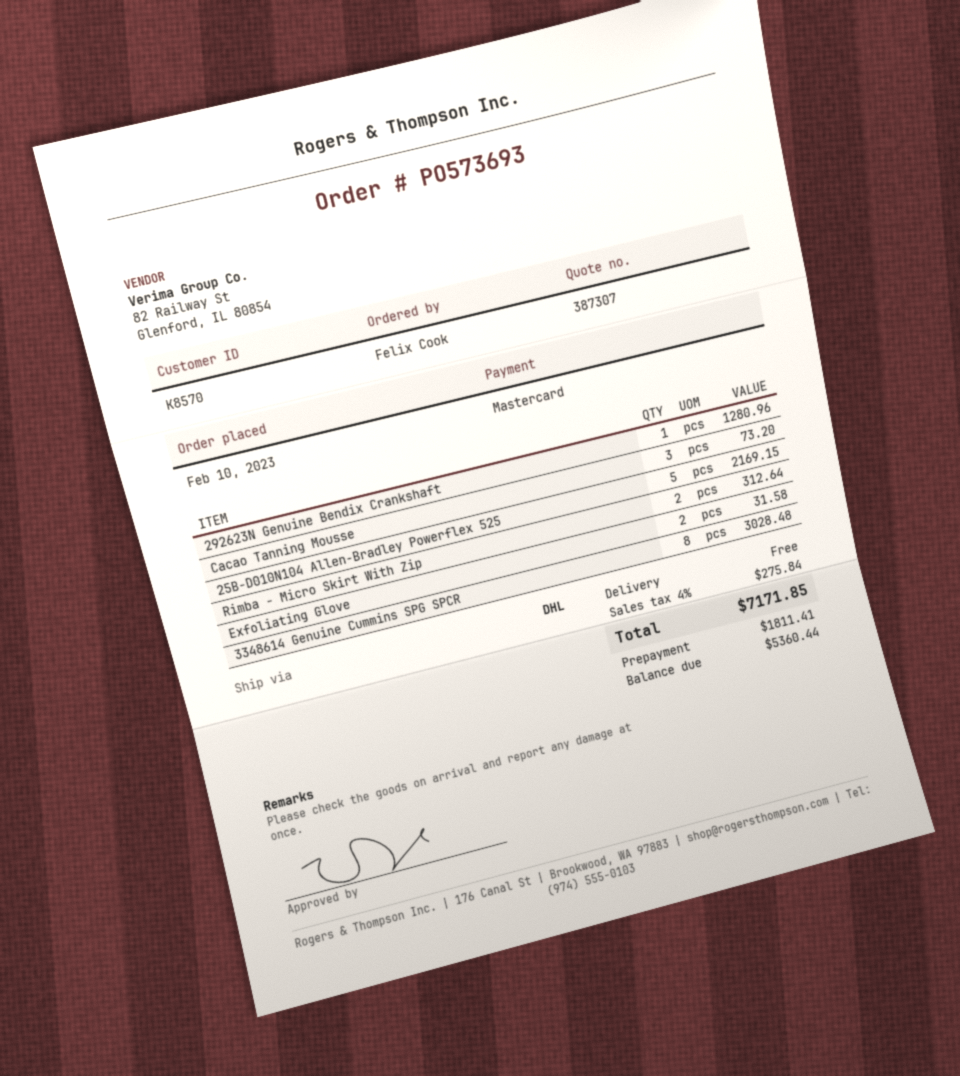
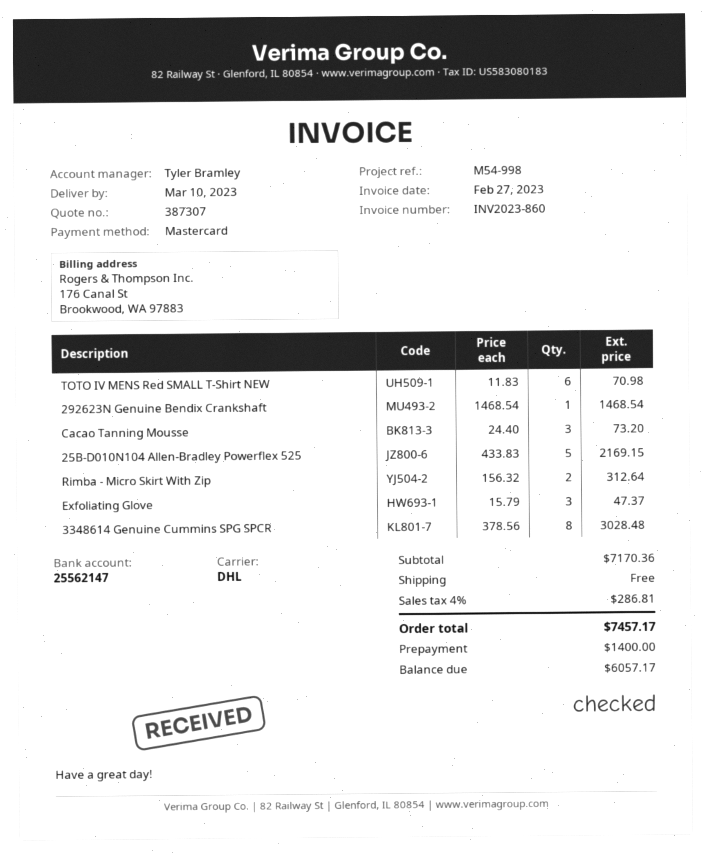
292623N Genuine Bendix Crankshaft: 1 for 1280.96 -> 1 for 1468.54
Exfoliating Glove: 2 for 31.58 -> 3 for 47.37
TOTO IV MENS Red SMALL T-Shirt NEW: none -> 6 for 70.98
tax: 4% = 275.84 -> 4% = 286.81
total: 7171.85 -> 7457.17
deposit: 1811.41 -> 1400.00
balance: 5360.44 -> 6057.17

